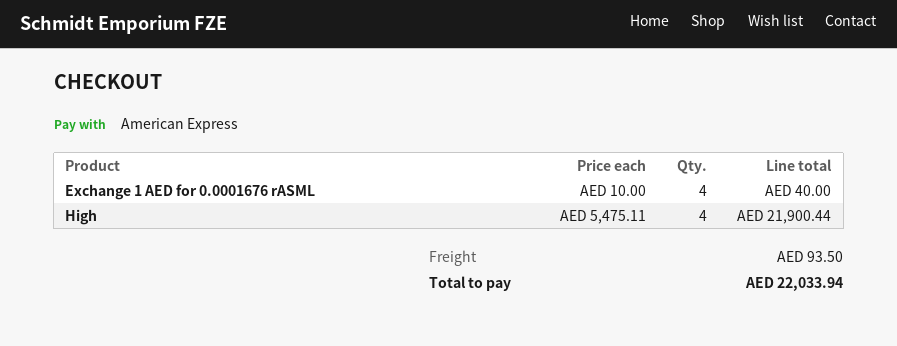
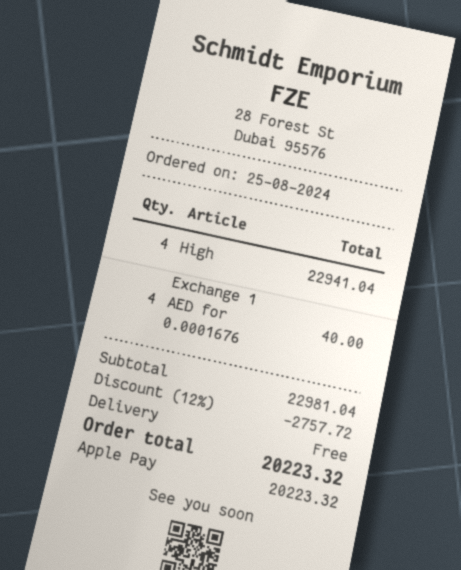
payment method: American Express -> Apple Pay
High: 4 for 21900.44 -> 4 for 22941.04
discount: none -> 12% = 2757.72
shipping: 93.50 -> 0.00
total: 22033.94 -> 20223.32

